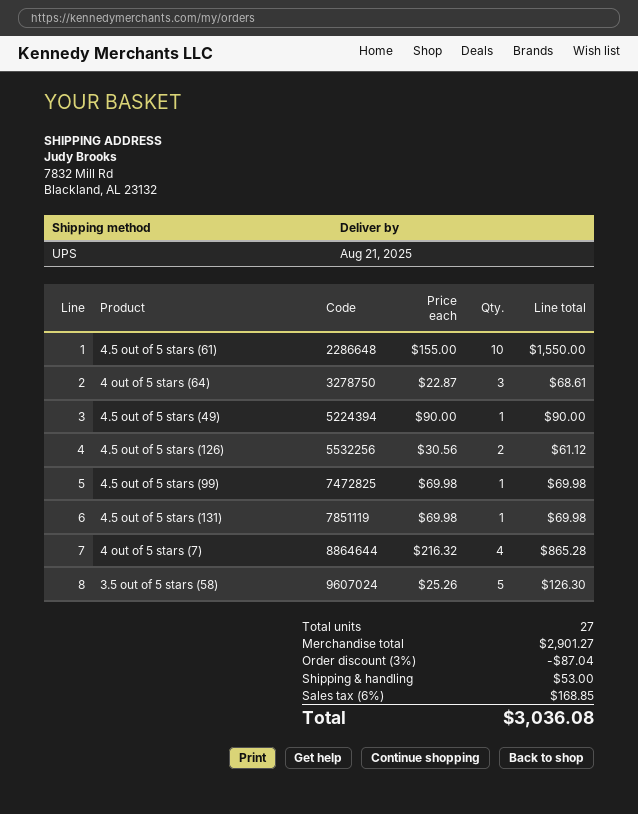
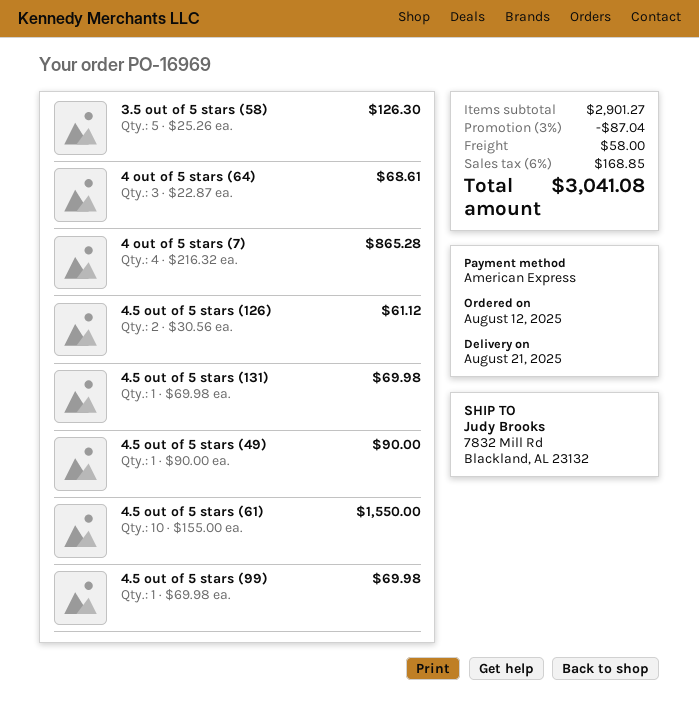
shipping: 53.00 -> 58.00
total: 3036.08 -> 3041.08

